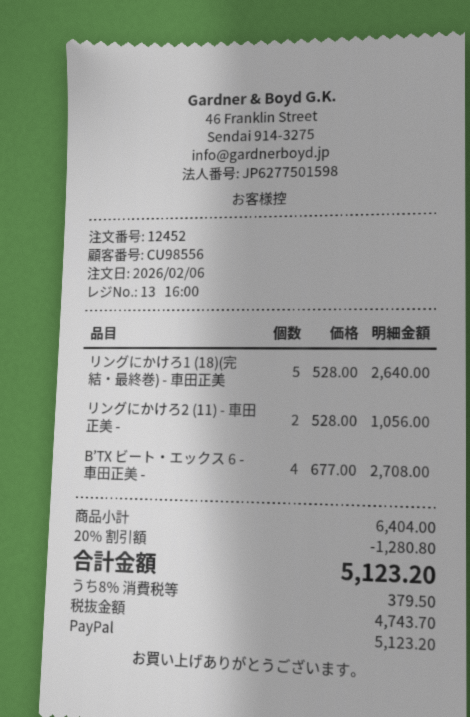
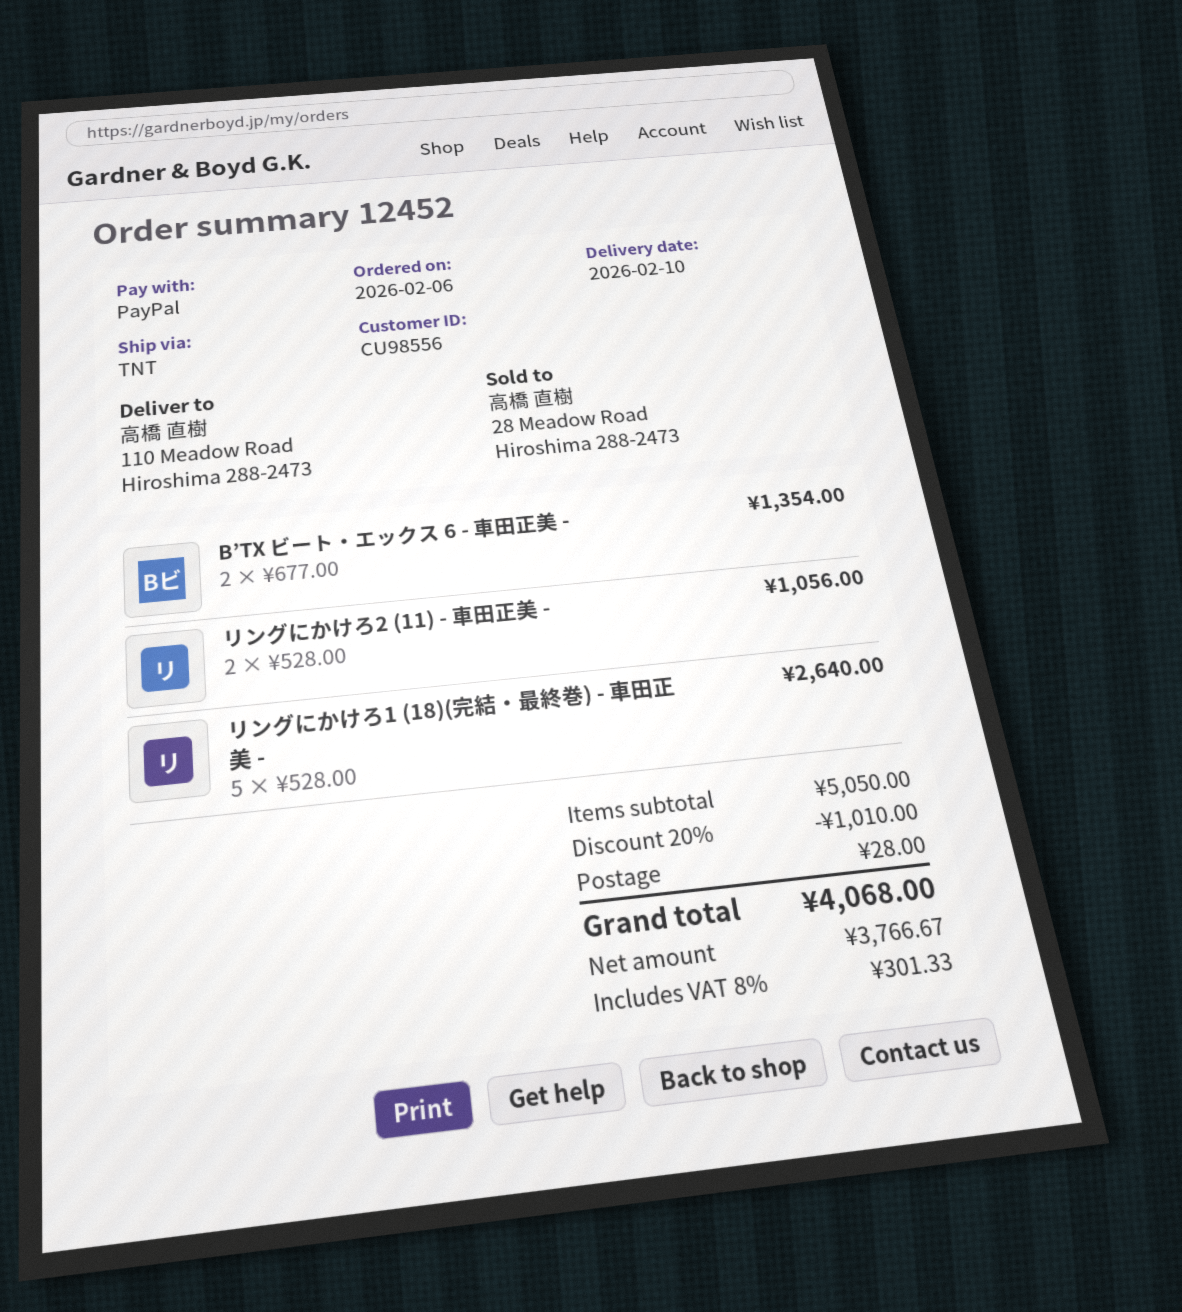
B’TX ビート・エックス 6 - 車田正美 -: 4 x 677.00 = 2708.00 -> 2 x 677.00 = 1354.00
subtotal: 6404.00 -> 5050.00
discount: 20% = 1280.80 -> 20% = 1010.00
shipping: none -> 28.00
net: 4743.70 -> 3766.67
tax: 8% = 379.50 -> 8% = 301.33
total: 5123.20 -> 4068.00

